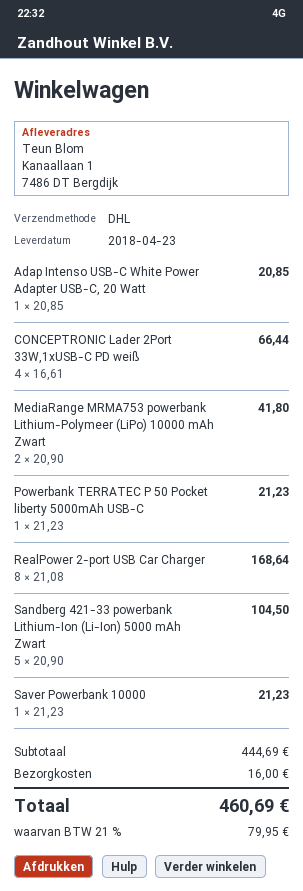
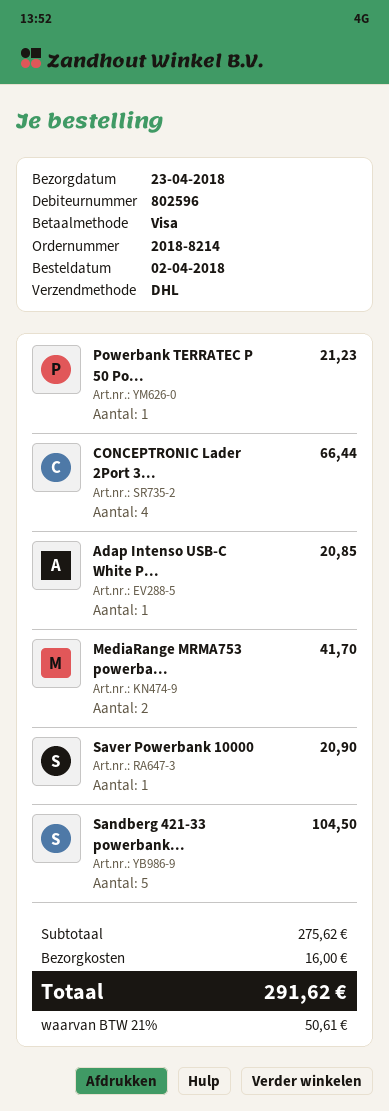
MediaRange MRMA753 powerbank Lithium-Polymeer (LiPo) 10000 mAh Zwart: 2 for 41.80 -> 2 for 41.70
RealPower 2-port USB Car Charger: 8 for 168.64 -> none
Saver Powerbank 10000: 1 for 21.23 -> 1 for 20.90
subtotal: 444.69 -> 275.62
tax: 21% = 79.95 -> 21% = 50.61
total: 460.69 -> 291.62

